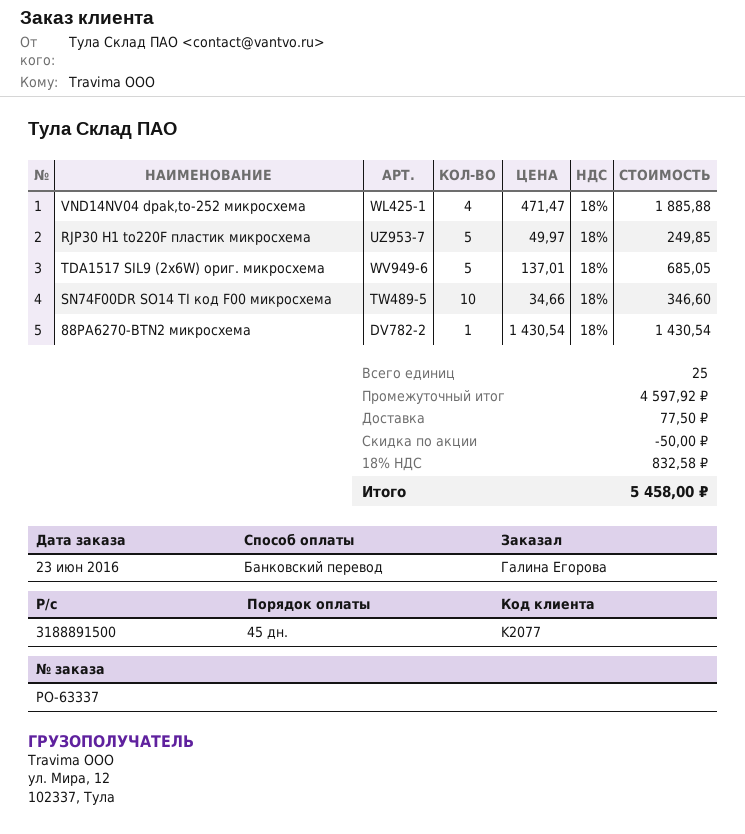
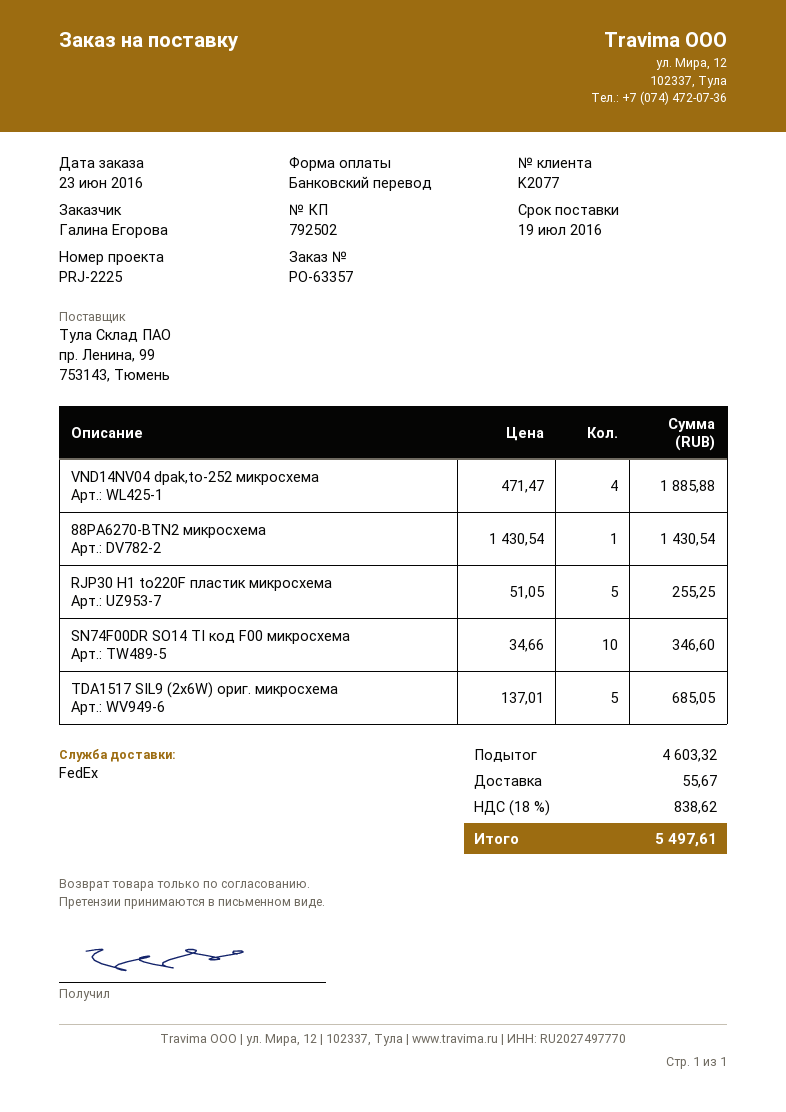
order number: PO-63337 -> PO-63357
RJP30 H1 to220F пластик микросхема: 5 x 49.97 = 249.85 -> 5 x 51.05 = 255.25
subtotal: 4597.92 -> 4603.32
discount: 50.00 -> none
shipping: 77.50 -> 55.67
tax: 18% = 832.58 -> 18% = 838.62
total: 5458.00 -> 5497.61

